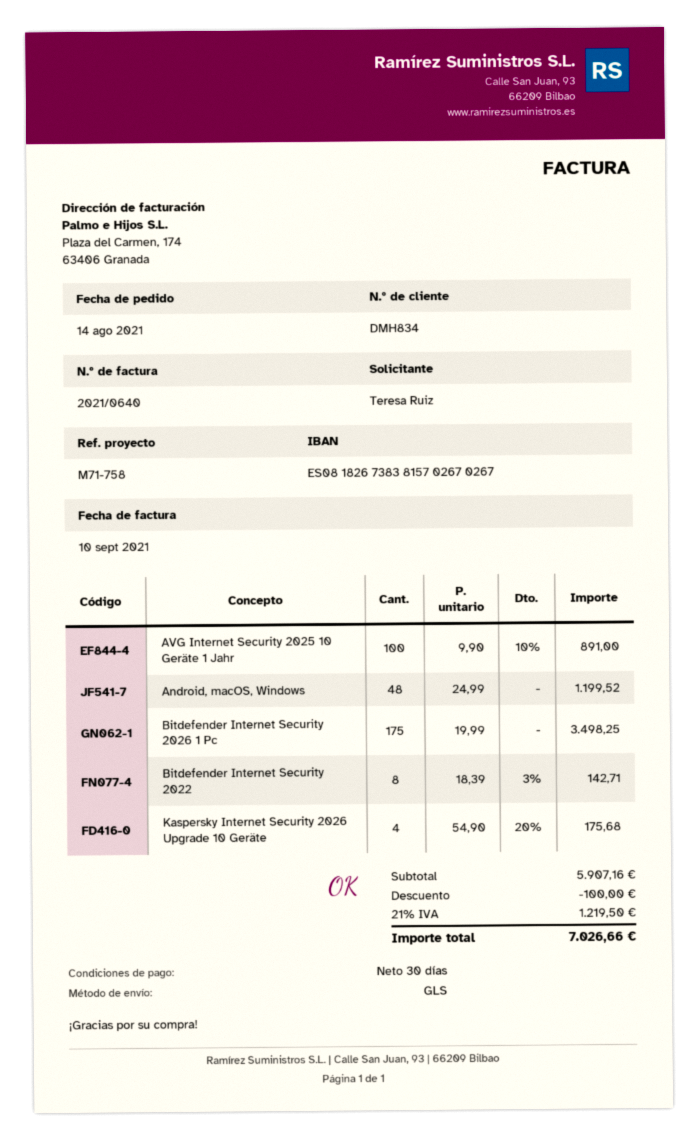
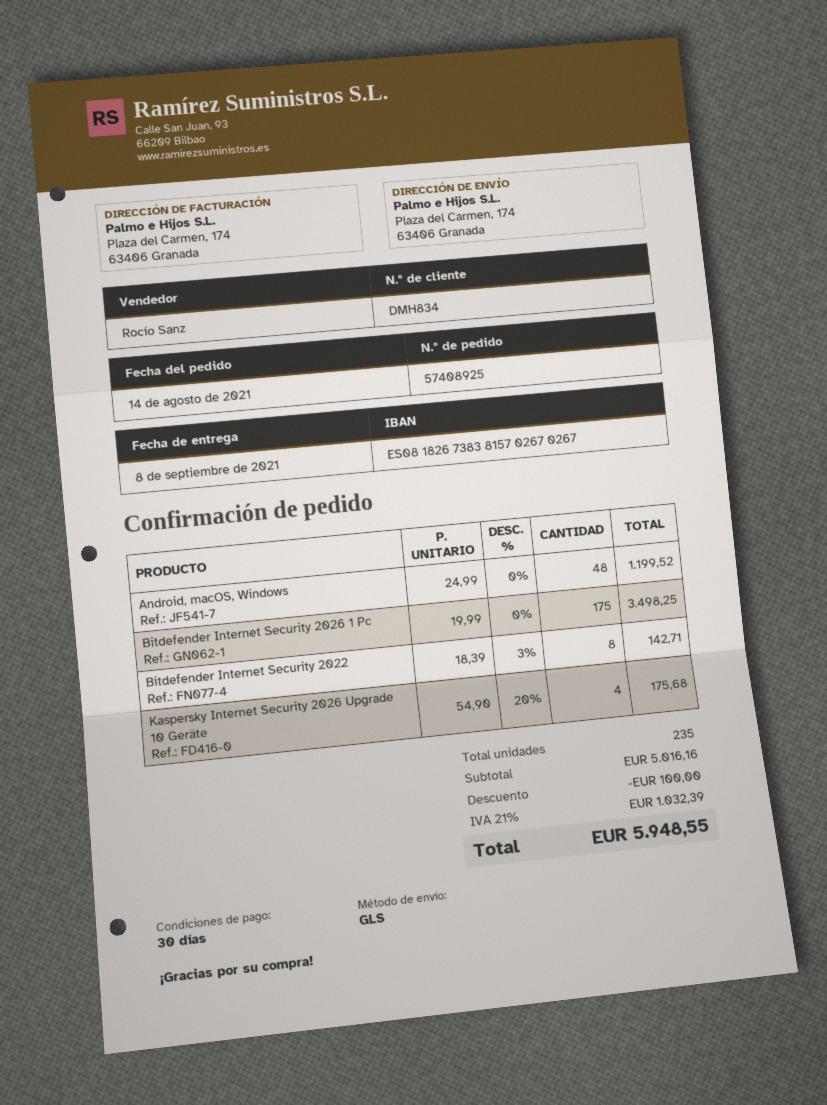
AVG Internet Security 2025 10 Geräte 1 Jahr: 100 x 9.90 - 10% = 891.00 -> none
subtotal: 5907.16 -> 5016.16
tax: 21% = 1219.50 -> 21% = 1032.39
total: 7026.66 -> 5948.55

